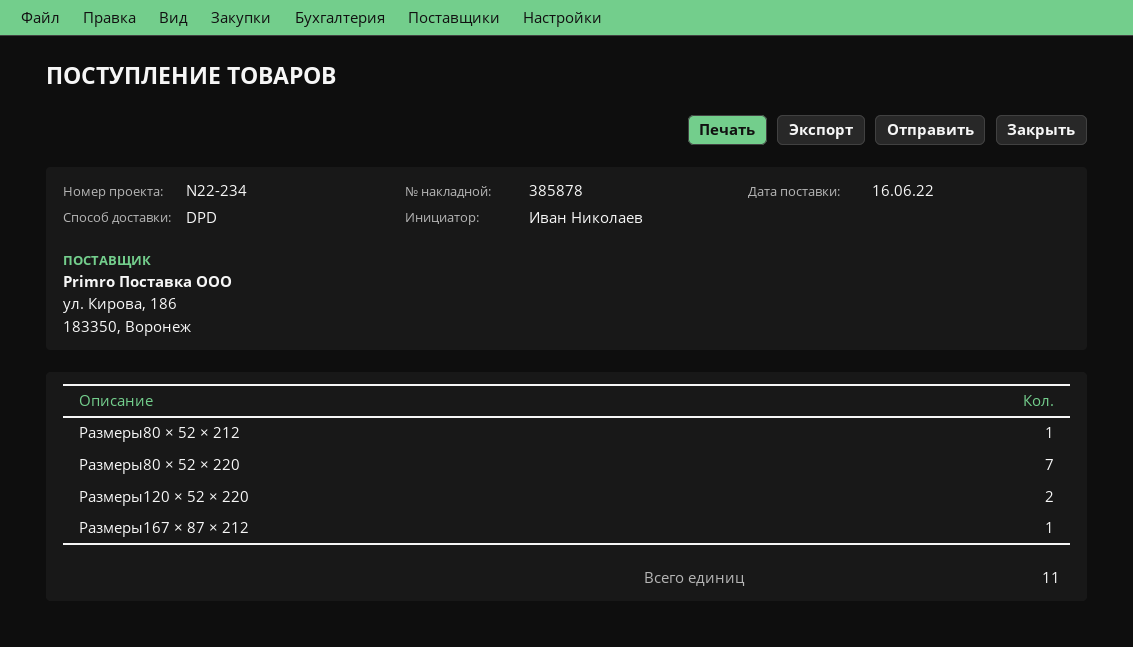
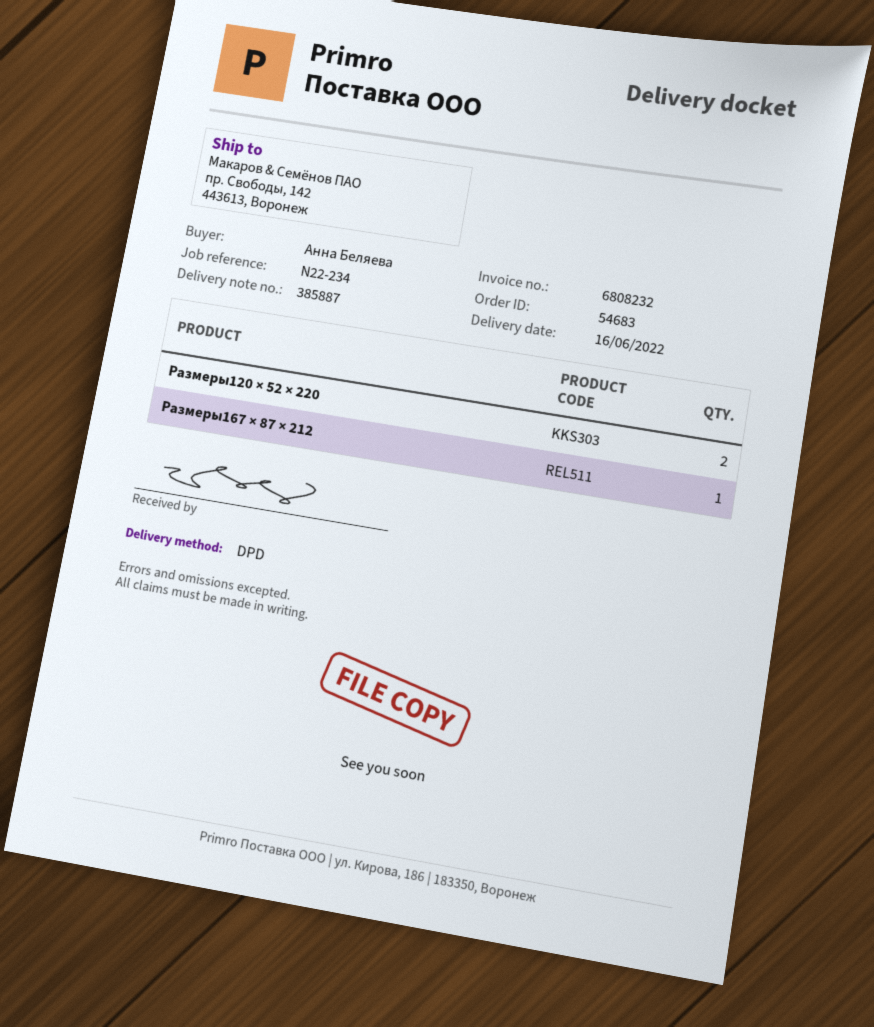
delivery note number: 385878 -> 385887
ordered by: Иван Николаев -> Анна Беляева
Размеры80 × 52 × 212: 1 -> none
Размеры80 × 52 × 220: 7 -> none

